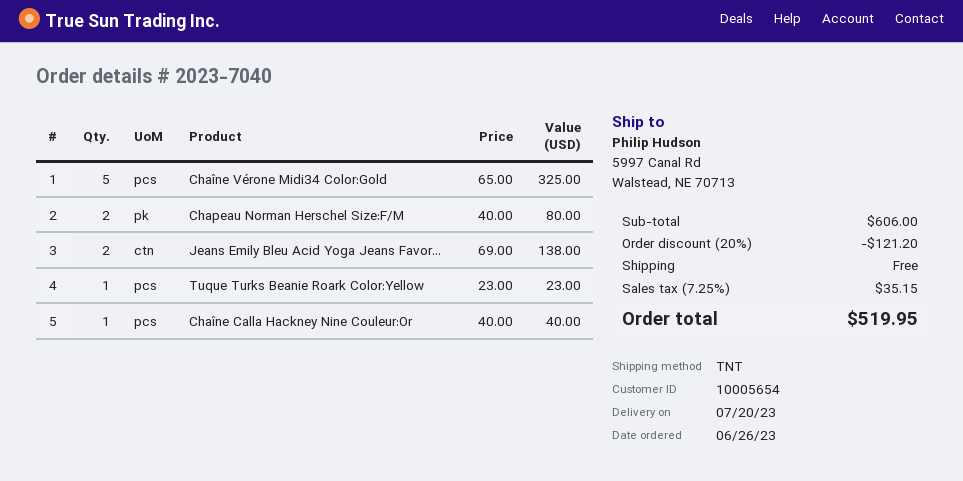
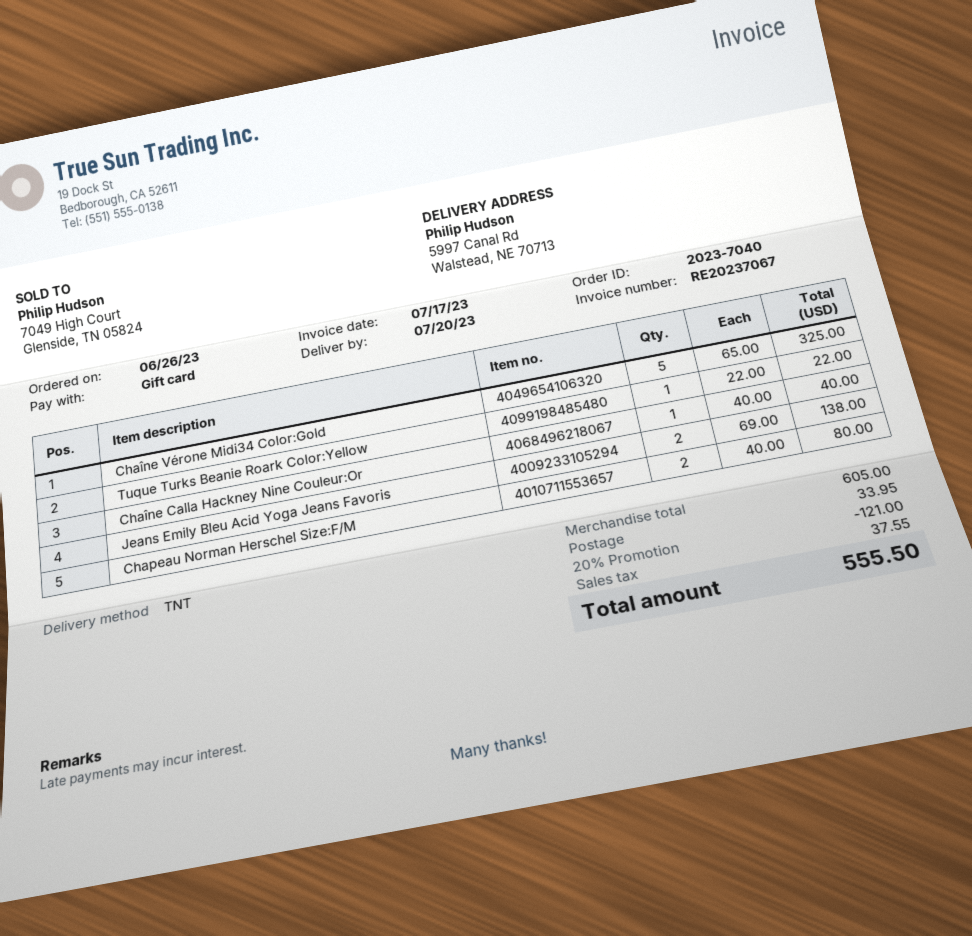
Tuque Turks Beanie Roark Color:Yellow: 1 x 23.00 = 23.00 -> 1 x 22.00 = 22.00
subtotal: 606.00 -> 605.00
discount: 20% = 121.20 -> 20% = 121.00
shipping: 0.00 -> 33.95
tax: 35.15 -> 37.55
total: 519.95 -> 555.50

